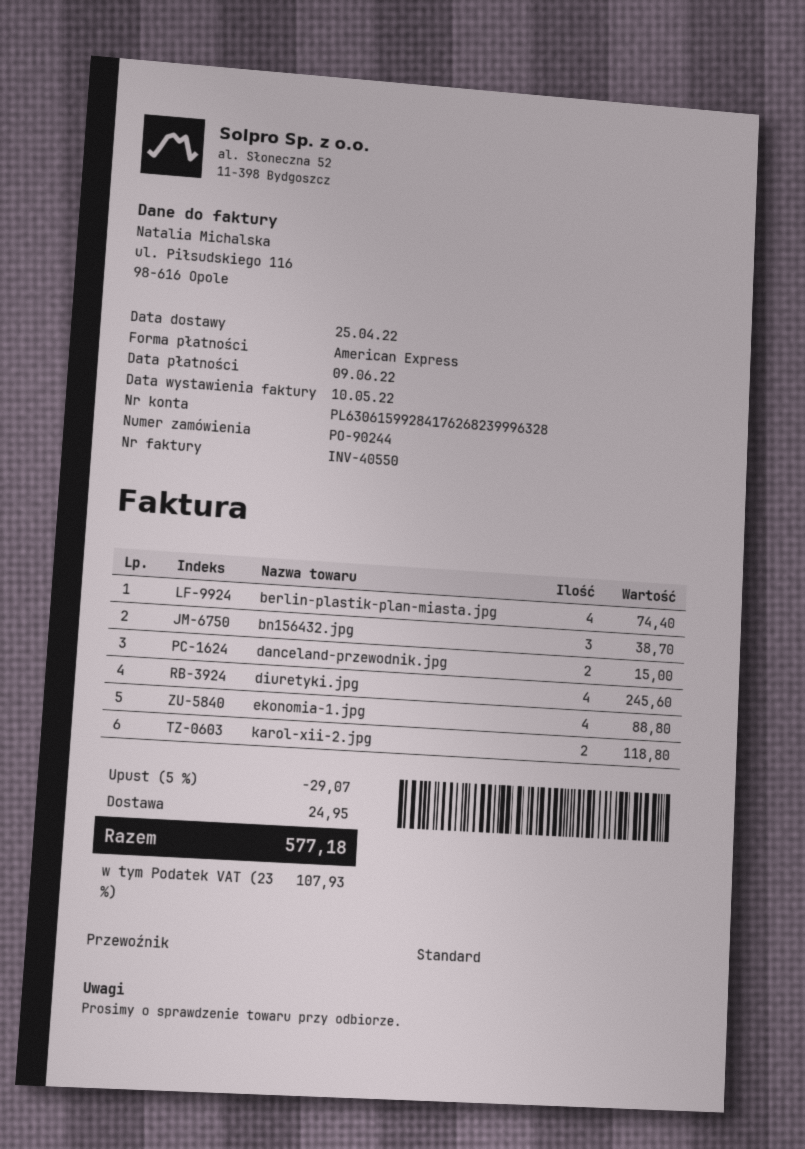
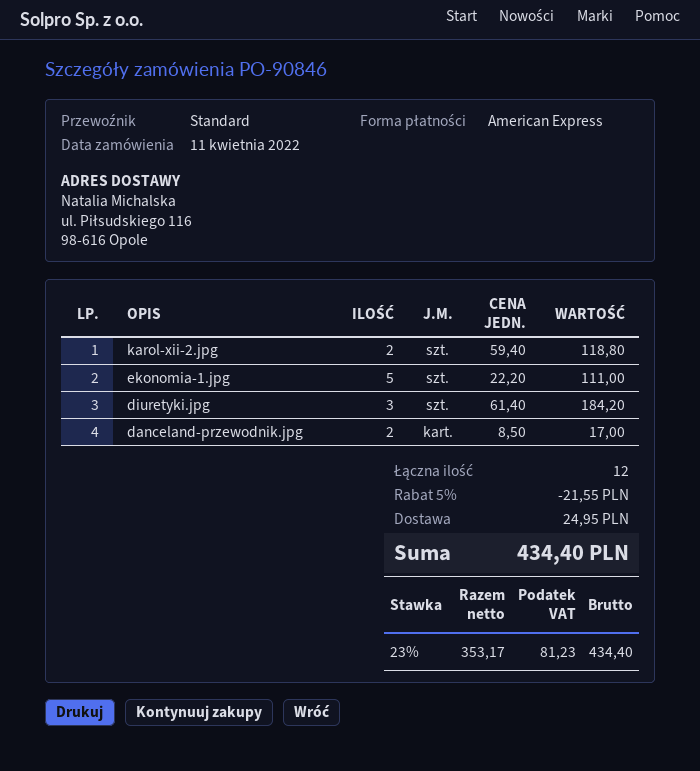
order number: PO-90244 -> PO-90846
berlin-plastik-plan-miasta.jpg: 4 for 74.40 -> none
bn156432.jpg: 3 for 38.70 -> none
danceland-przewodnik.jpg: 2 for 15.00 -> 2 for 17.00
diuretyki.jpg: 4 for 245.60 -> 3 for 184.20
ekonomia-1.jpg: 4 for 88.80 -> 5 for 111.00
discount: 5% = 29.07 -> 5% = 21.55
tax: 23% = 107.93 -> 23% = 81.23
total: 577.18 -> 434.40

